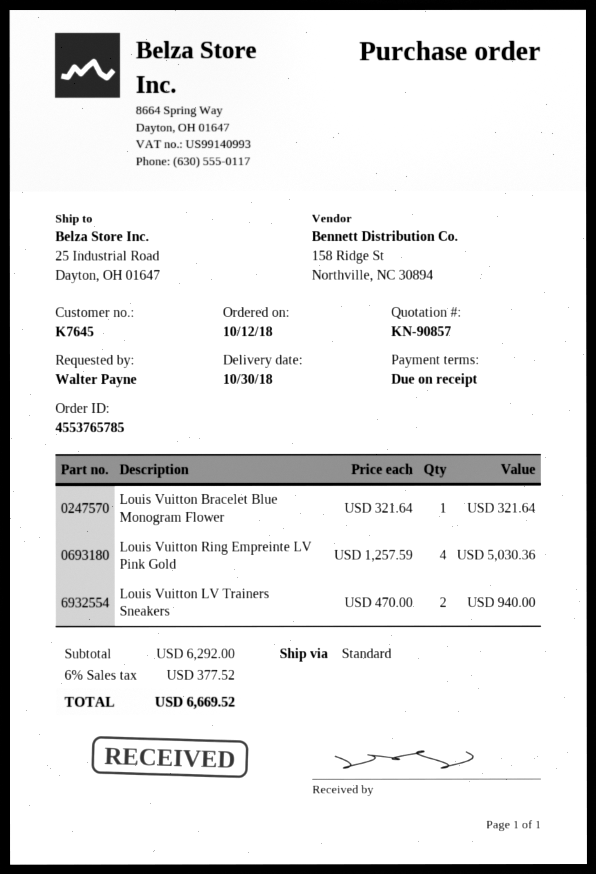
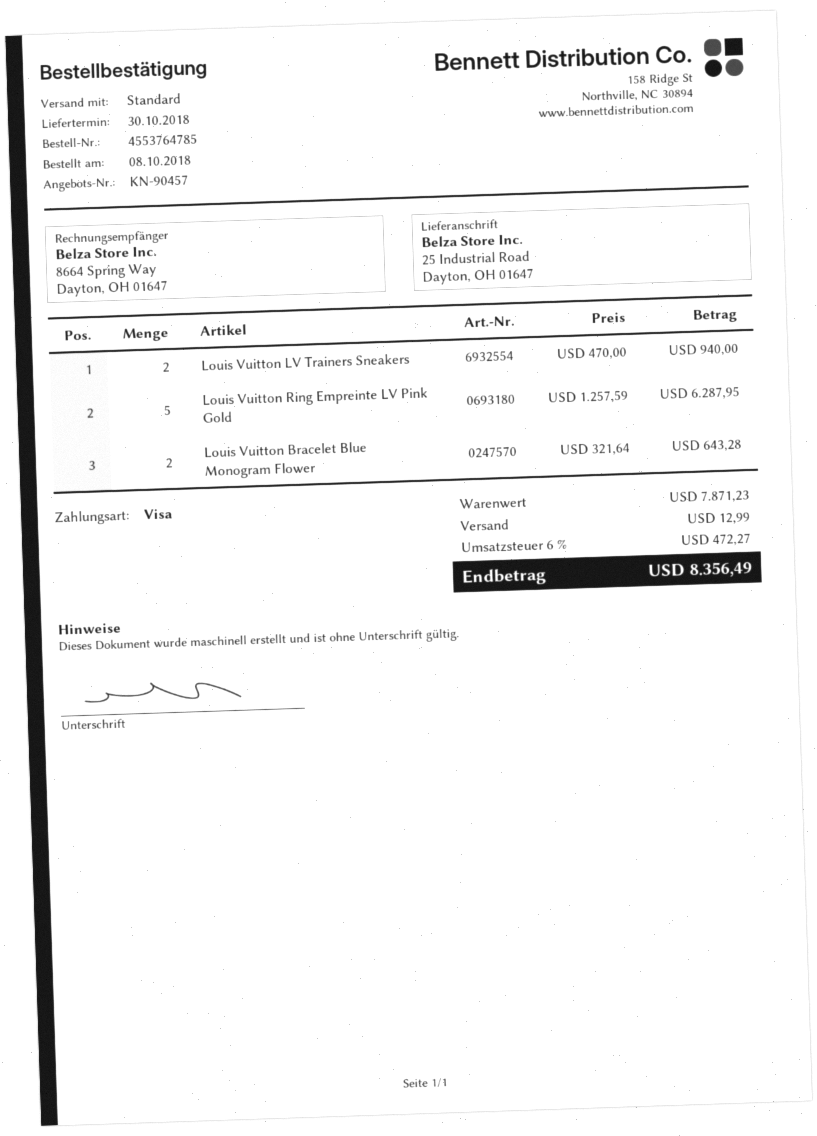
quote number: KN-90857 -> KN-90457
order number: 4553765785 -> 4553764785
order date: 2018-10-12 -> 2018-10-08
Louis Vuitton Bracelet Blue Monogram Flower: 1 x 321.64 = 321.64 -> 2 x 321.64 = 643.28
Louis Vuitton Ring Empreinte LV Pink Gold: 4 x 1257.59 = 5030.36 -> 5 x 1257.59 = 6287.95
subtotal: 6292.00 -> 7871.23
shipping: none -> 12.99
tax: 6% = 377.52 -> 6% = 472.27
total: 6669.52 -> 8356.49

